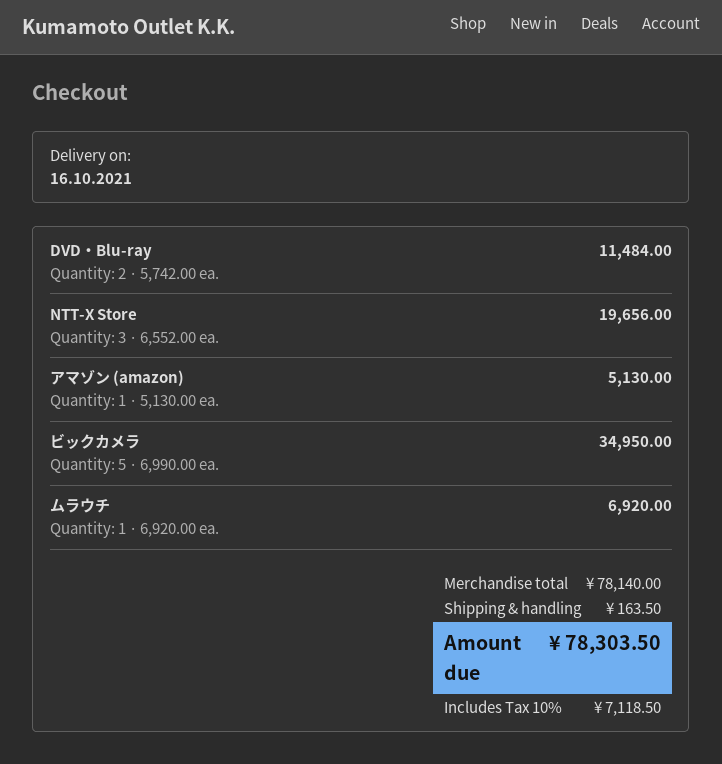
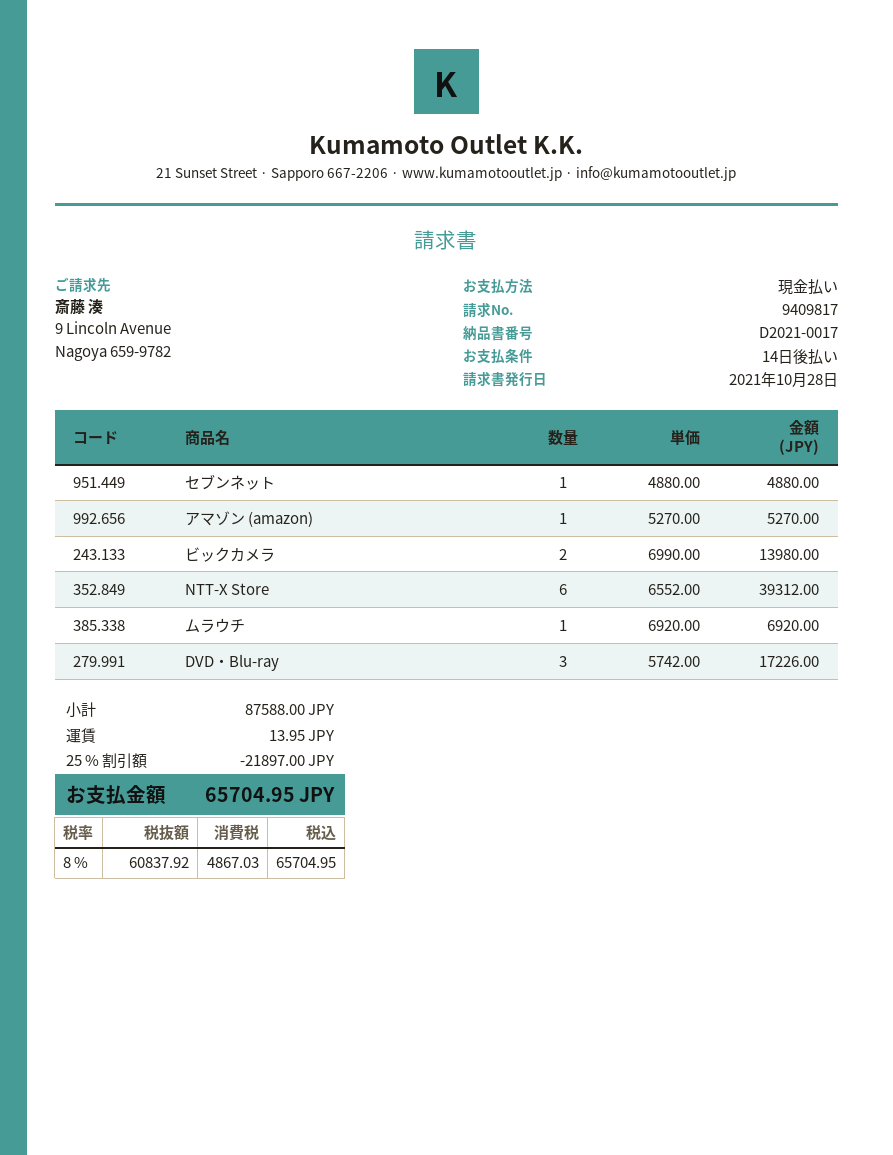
DVD・Blu-ray: 2 x 5742.00 = 11484.00 -> 3 x 5742.00 = 17226.00
NTT-X Store: 3 x 6552.00 = 19656.00 -> 6 x 6552.00 = 39312.00
アマゾン (amazon): 1 x 5130.00 = 5130.00 -> 1 x 5270.00 = 5270.00
ビックカメラ: 5 x 6990.00 = 34950.00 -> 2 x 6990.00 = 13980.00
セブンネット: none -> 1 x 4880.00 = 4880.00
subtotal: 78140.00 -> 87588.00
discount: none -> 25% = 21897.00
shipping: 163.50 -> 13.95
tax: 10% = 7118.50 -> 8% = 4867.03
total: 78303.50 -> 65704.95

